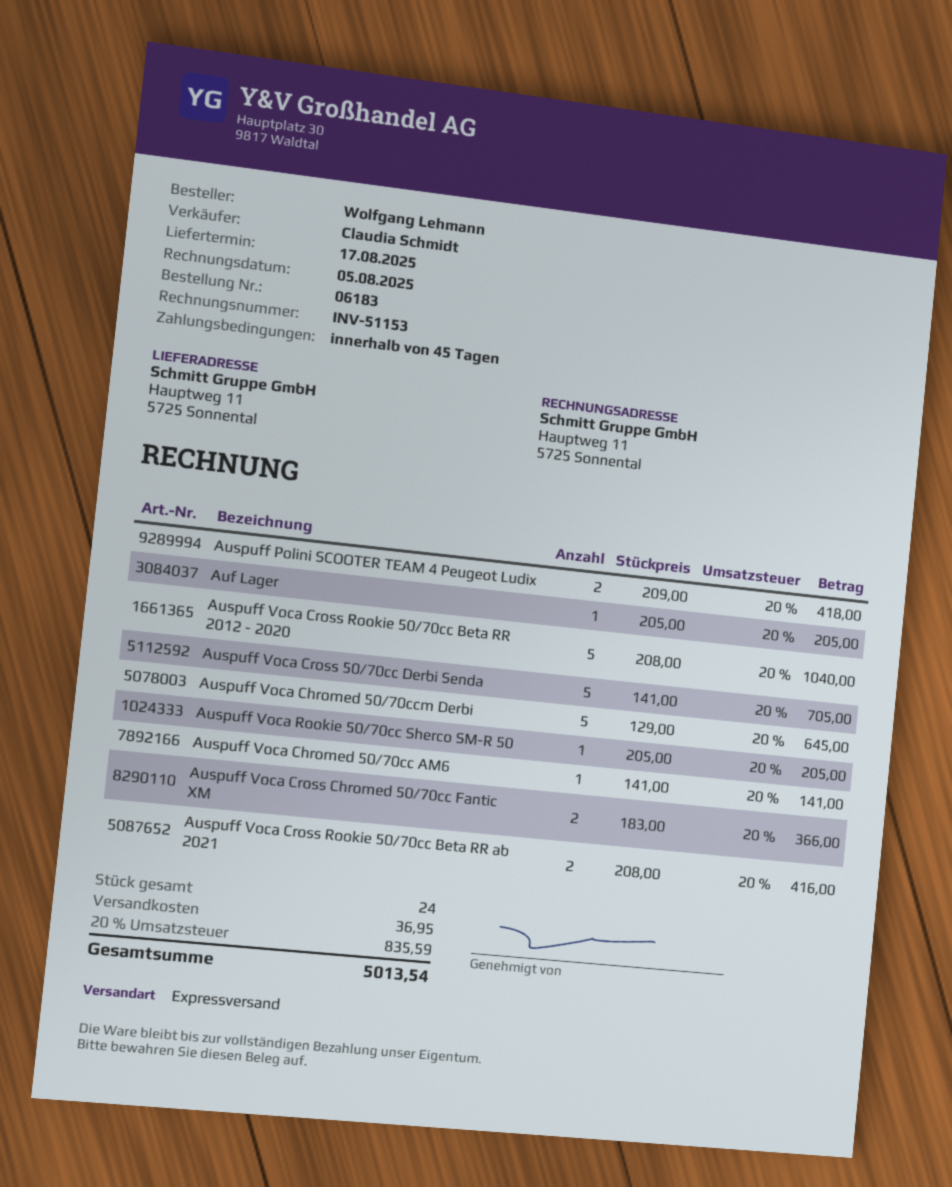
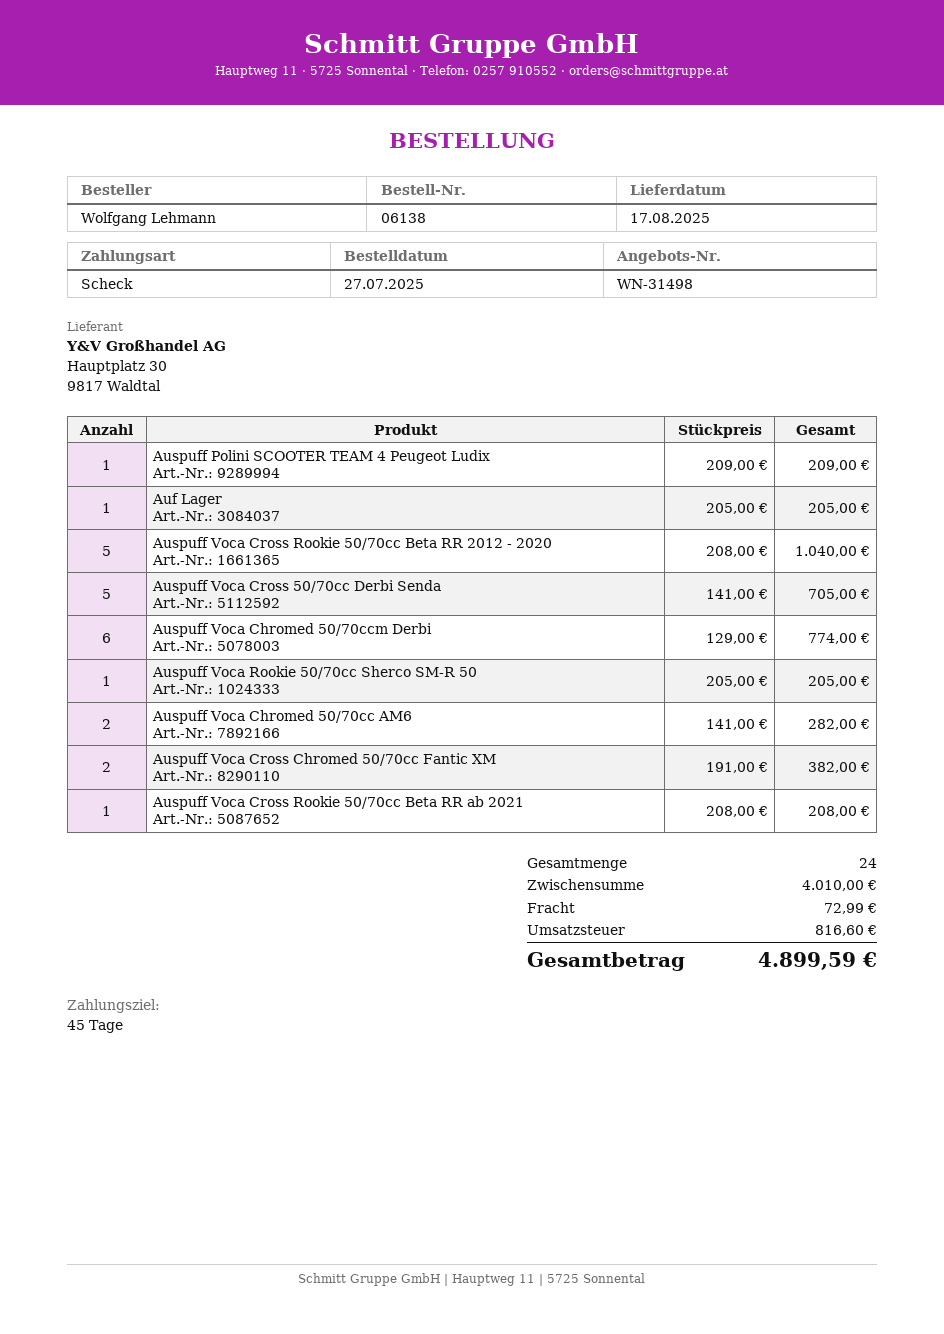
order number: 06183 -> 06138
Auspuff Polini SCOOTER TEAM 4 Peugeot Ludix: 2 x 209.00 = 418.00 -> 1 x 209.00 = 209.00
Auspuff Voca Chromed 50/70ccm Derbi: 5 x 129.00 = 645.00 -> 6 x 129.00 = 774.00
Auspuff Voca Chromed 50/70cc AM6: 1 x 141.00 = 141.00 -> 2 x 141.00 = 282.00
Auspuff Voca Cross Chromed 50/70cc Fantic XM: 2 x 183.00 = 366.00 -> 2 x 191.00 = 382.00
Auspuff Voca Cross Rookie 50/70cc Beta RR ab 2021: 2 x 208.00 = 416.00 -> 1 x 208.00 = 208.00
shipping: 36.95 -> 72.99
tax: 835.59 -> 816.60
total: 5013.54 -> 4899.59

